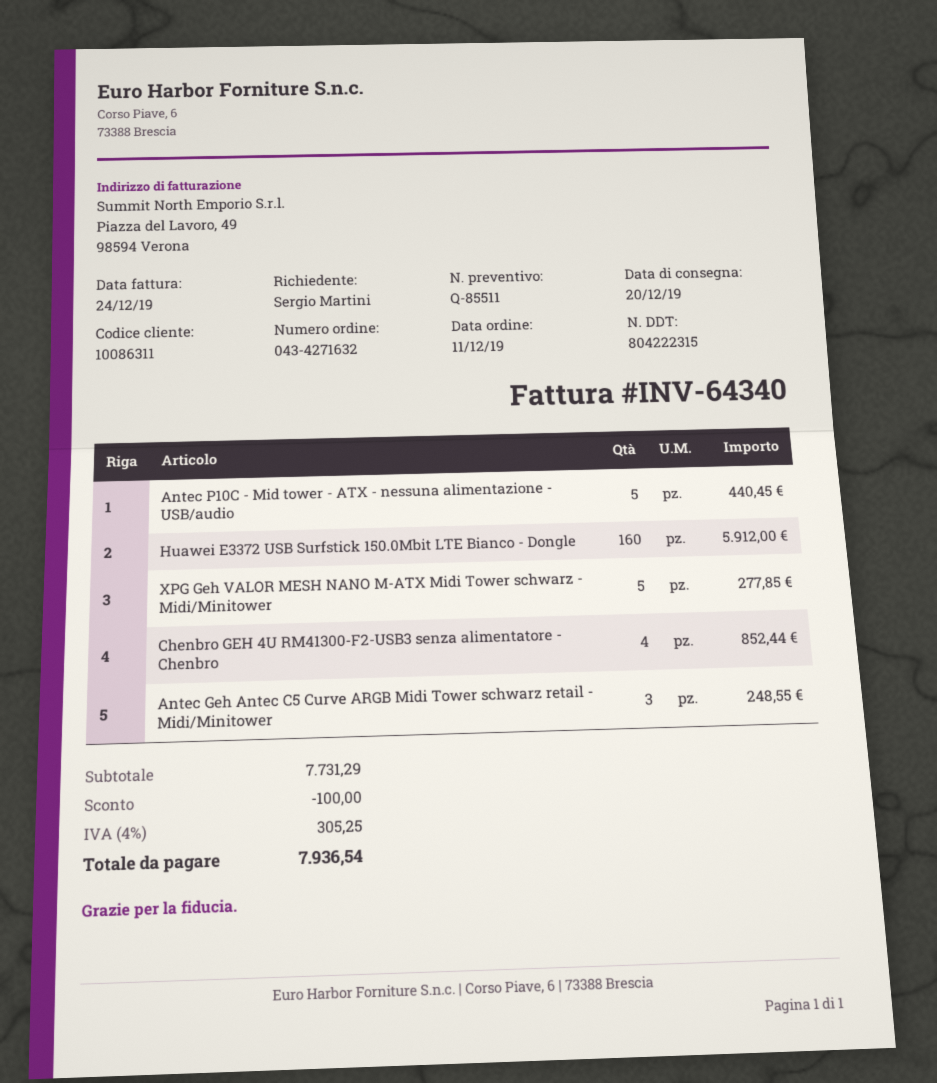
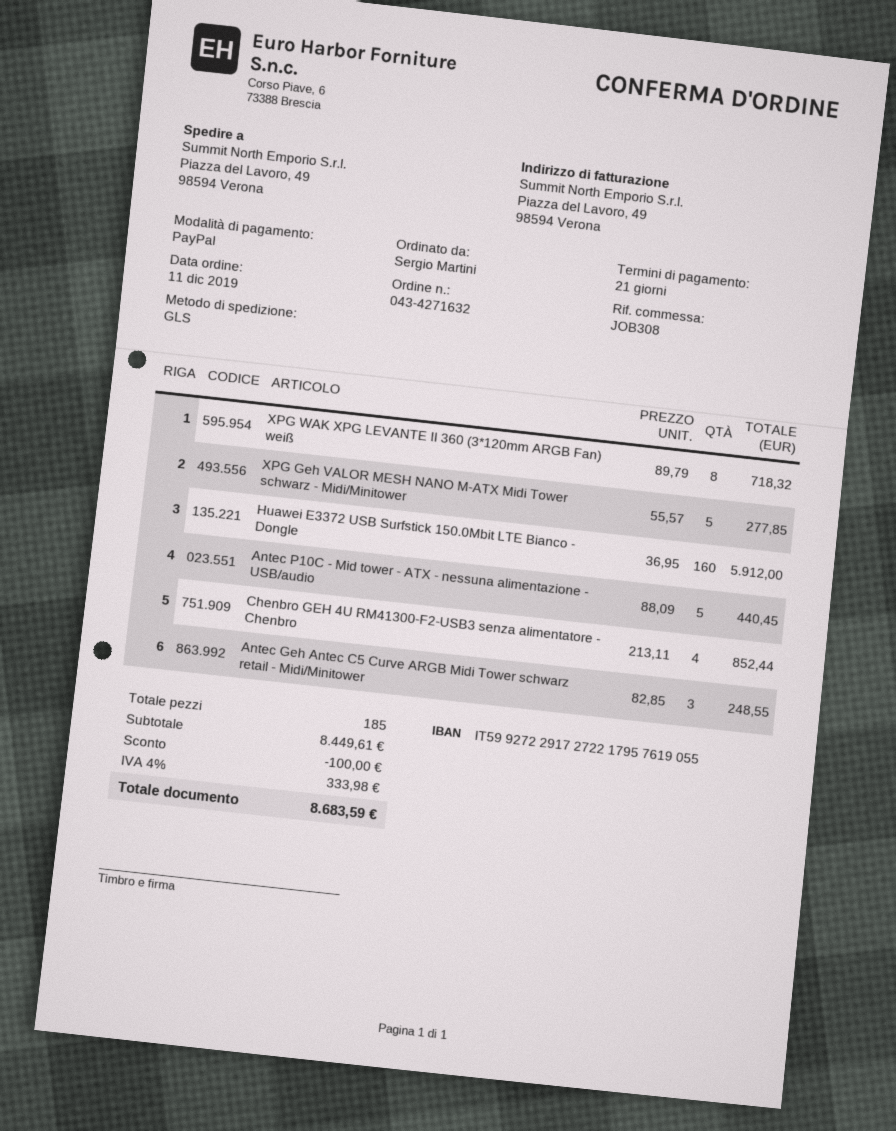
XPG WAK XPG LEVANTE II 360 (3*120mm ARGB Fan) weiß: none -> 8 for 718.32
subtotal: 7731.29 -> 8449.61
tax: 4% = 305.25 -> 4% = 333.98
total: 7936.54 -> 8683.59

